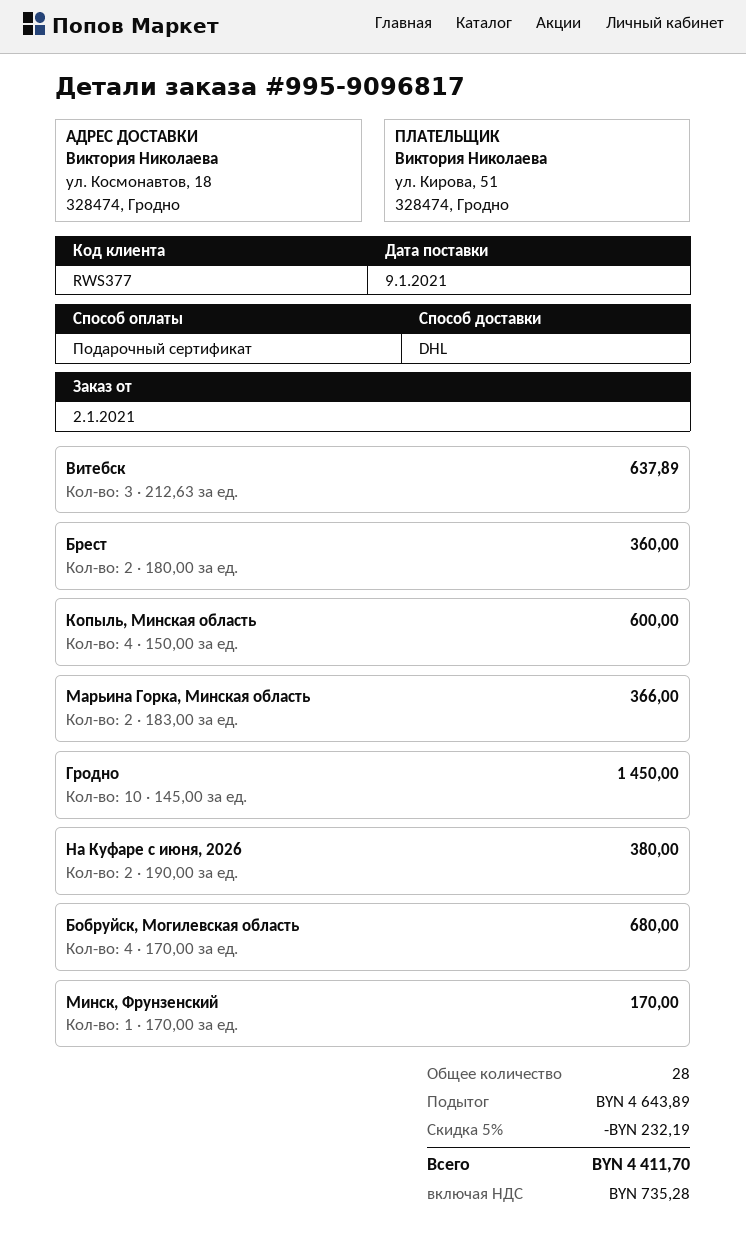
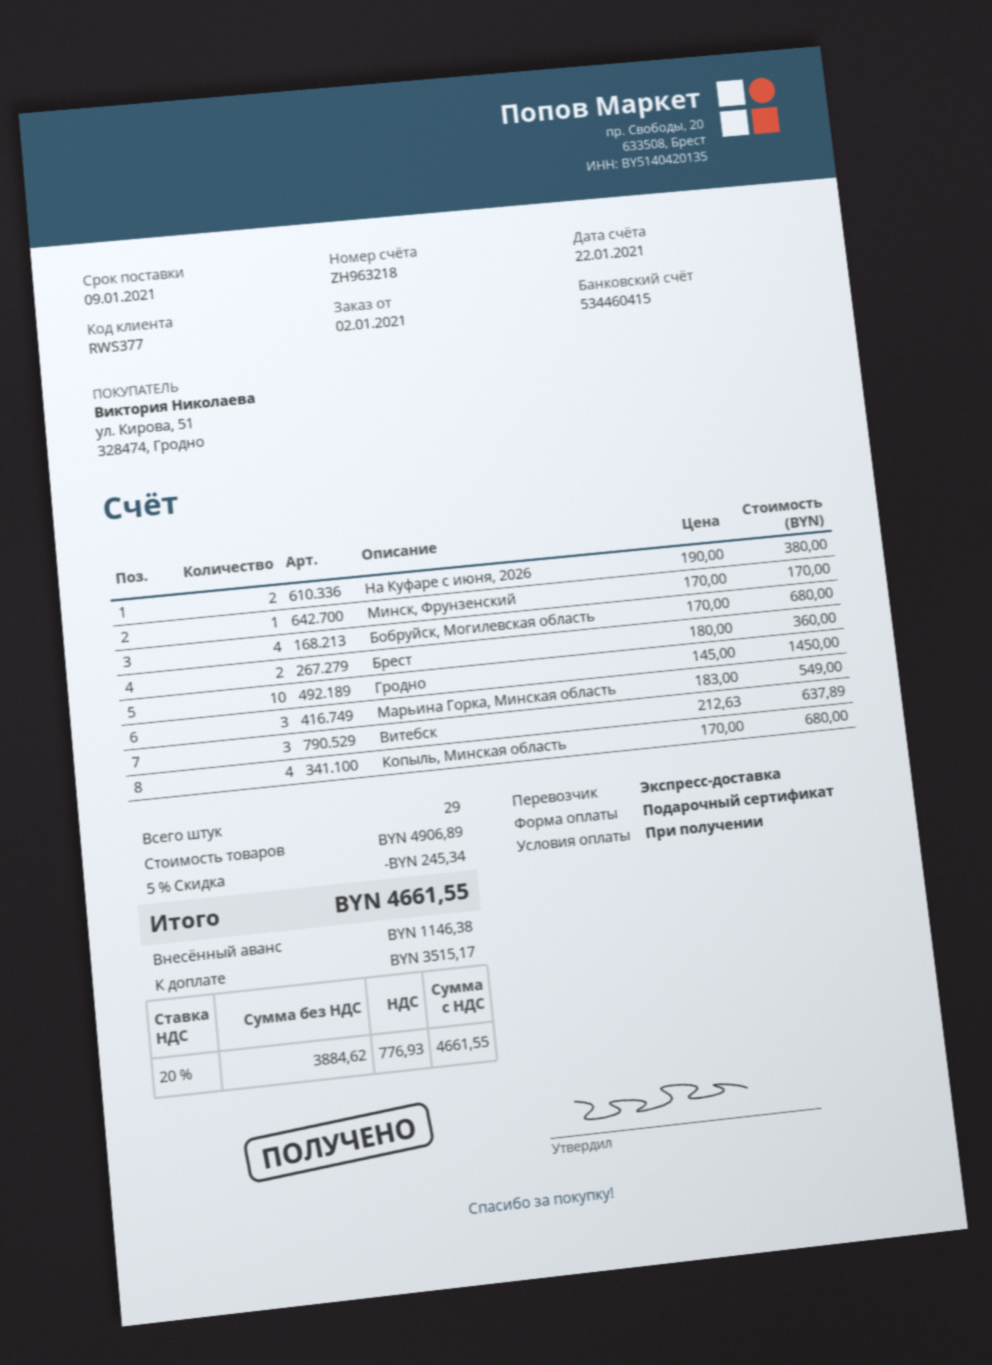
shipping method: DHL -> express
Копыль, Минская область: 4 x 150.00 = 600.00 -> 4 x 170.00 = 680.00
Марьина Горка, Минская область: 2 x 183.00 = 366.00 -> 3 x 183.00 = 549.00
total quantity: 28 -> 29
subtotal: 4643.89 -> 4906.89
discount: 5% = 232.19 -> 5% = 245.34
tax: 735.28 -> 776.93
total: 4411.70 -> 4661.55

